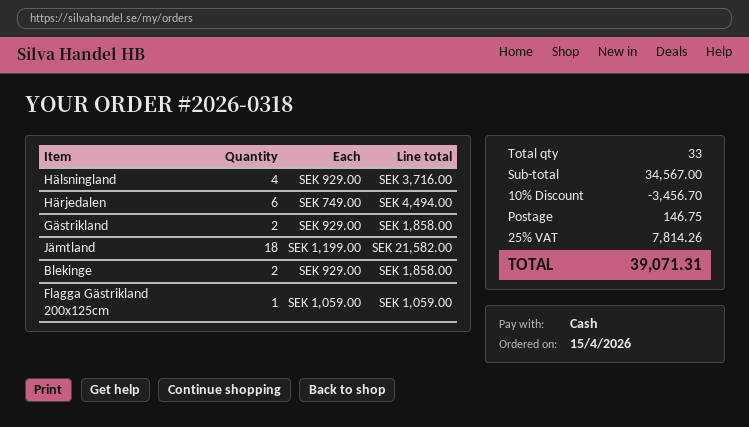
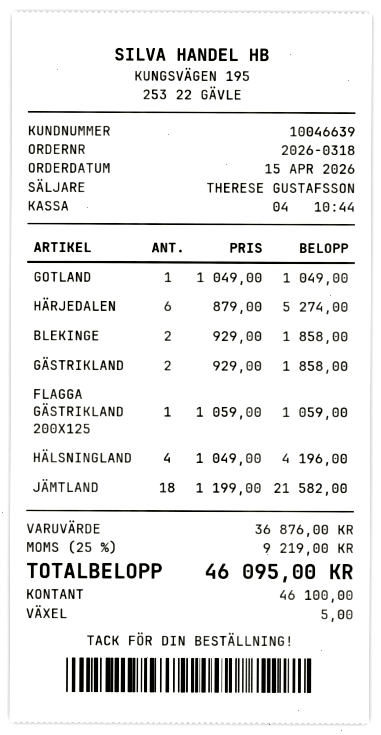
Hälsningland: 4 x 929.00 = 3716.00 -> 4 x 1049.00 = 4196.00
Härjedalen: 6 x 749.00 = 4494.00 -> 6 x 879.00 = 5274.00
GOTLAND: none -> 1 x 1049.00 = 1049.00
subtotal: 34567.00 -> 36876.00
discount: 10% = 3456.70 -> none
shipping: 146.75 -> none
tax: 25% = 7814.26 -> 25% = 9219.00
total: 39071.31 -> 46095.00

